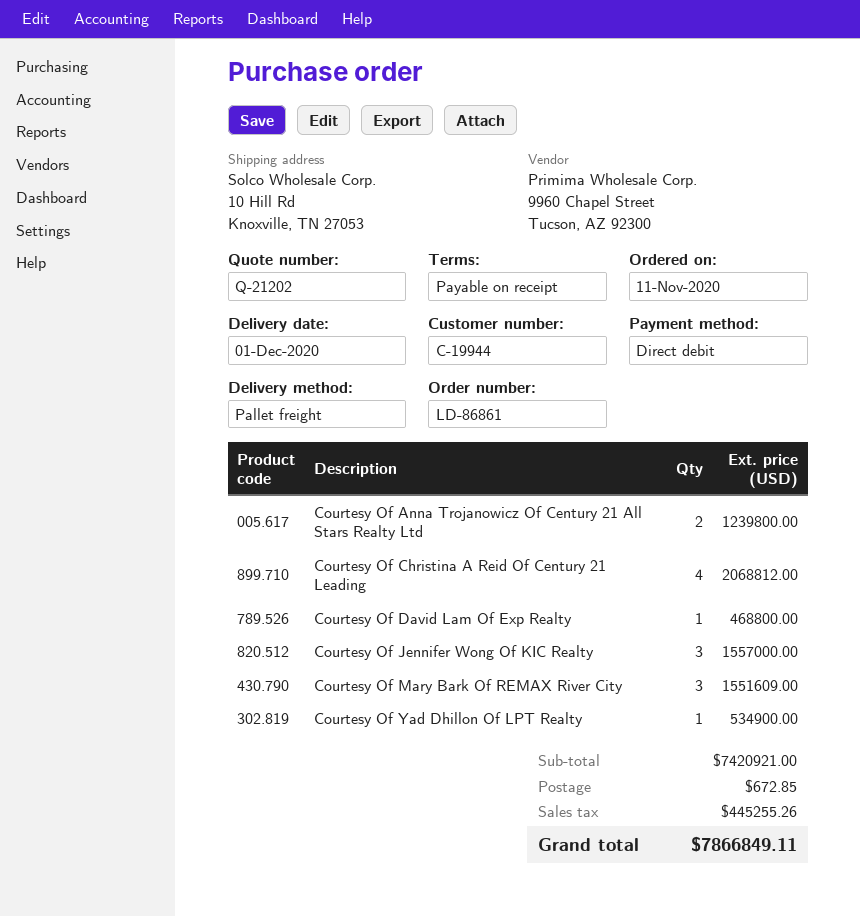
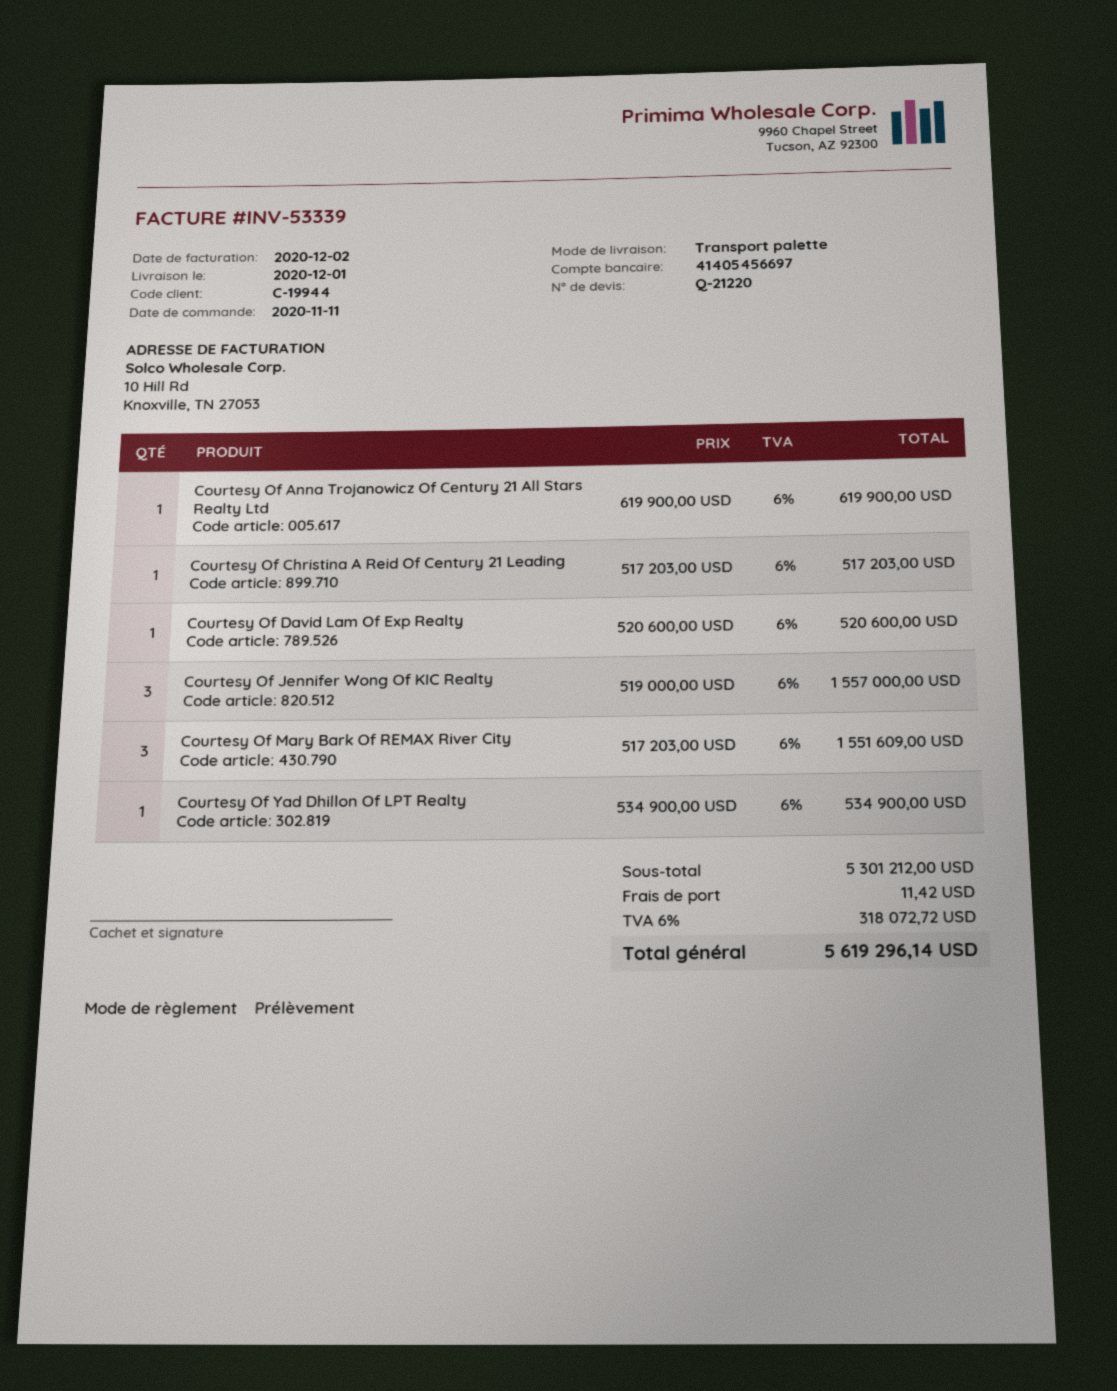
quote number: Q-21202 -> Q-21220
Courtesy Of Anna Trojanowicz Of Century 21 All Stars Realty Ltd: 2 for 1239800.00 -> 1 for 619900.00
Courtesy Of Christina A Reid Of Century 21 Leading: 4 for 2068812.00 -> 1 for 517203.00
Courtesy Of David Lam Of Exp Realty: 1 for 468800.00 -> 1 for 520600.00
subtotal: 7420921.00 -> 5301212.00
shipping: 672.85 -> 11.42
tax: 445255.26 -> 318072.72
total: 7866849.11 -> 5619296.14

